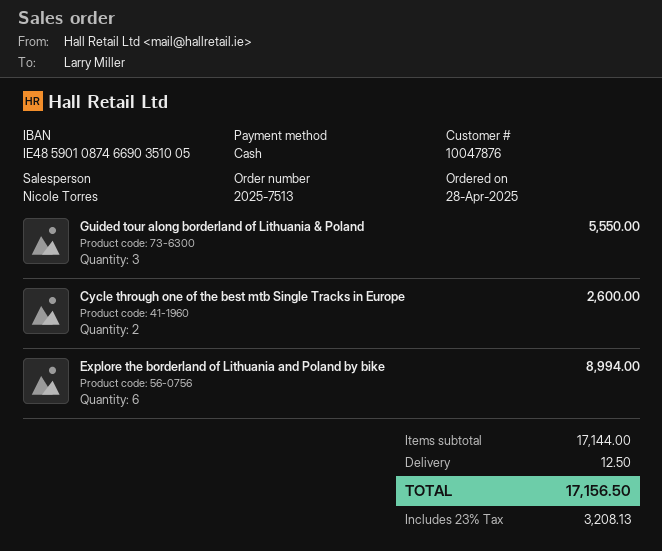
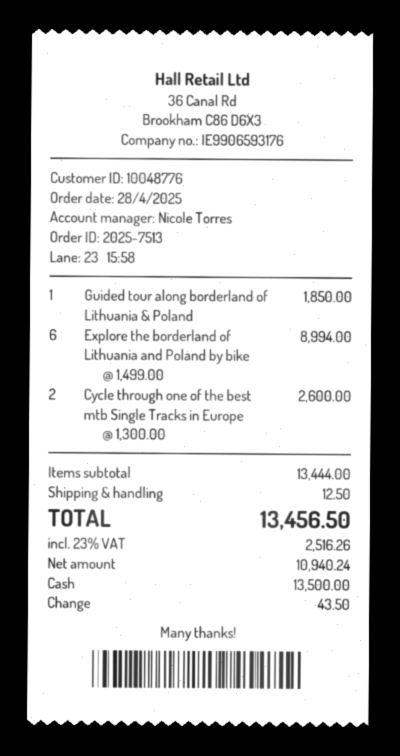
customer number: 10047876 -> 10048776
Guided tour along borderland of Lithuania & Poland: 3 for 5550.00 -> 1 for 1850.00
subtotal: 17144.00 -> 13444.00
tax: 23% = 3208.13 -> 23% = 2516.26
total: 17156.50 -> 13456.50

